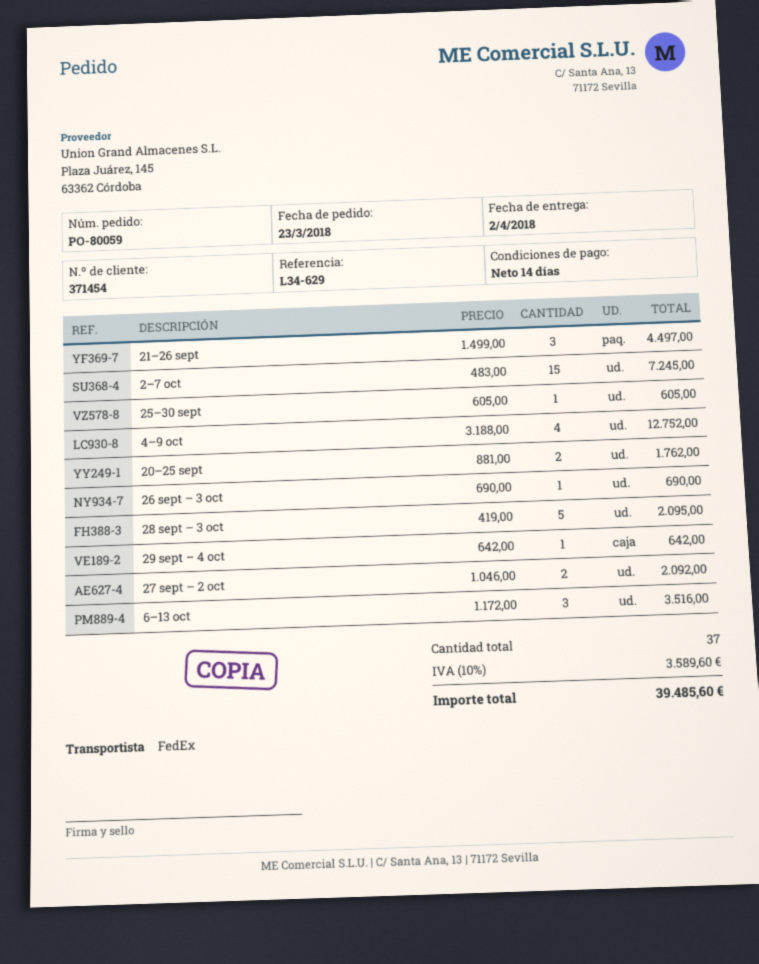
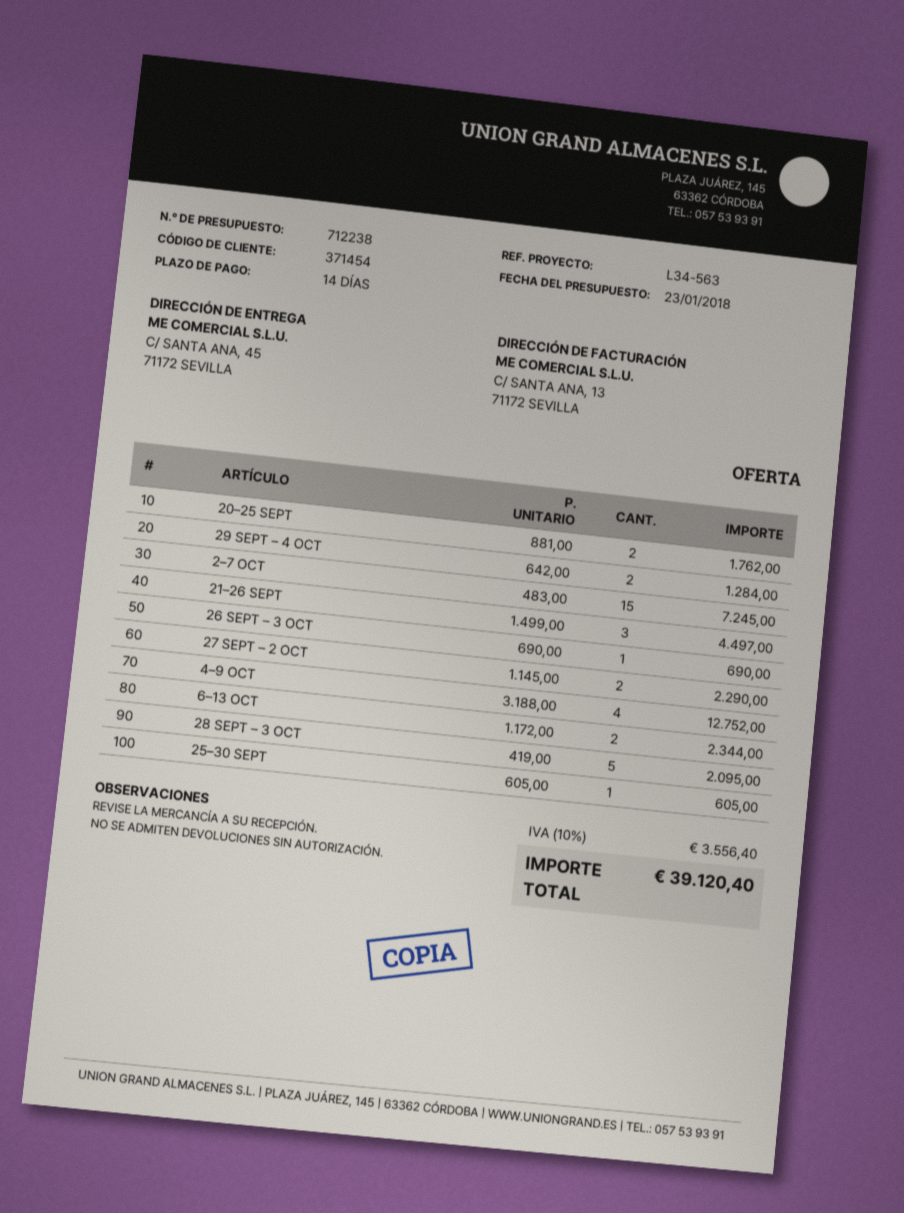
reference: L34-629 -> L34-563
29 sept – 4 oct: 1 x 642.00 = 642.00 -> 2 x 642.00 = 1284.00
27 sept – 2 oct: 2 x 1046.00 = 2092.00 -> 2 x 1145.00 = 2290.00
6–13 oct: 3 x 1172.00 = 3516.00 -> 2 x 1172.00 = 2344.00
tax: 10% = 3589.60 -> 10% = 3556.40
total: 39485.60 -> 39120.40

